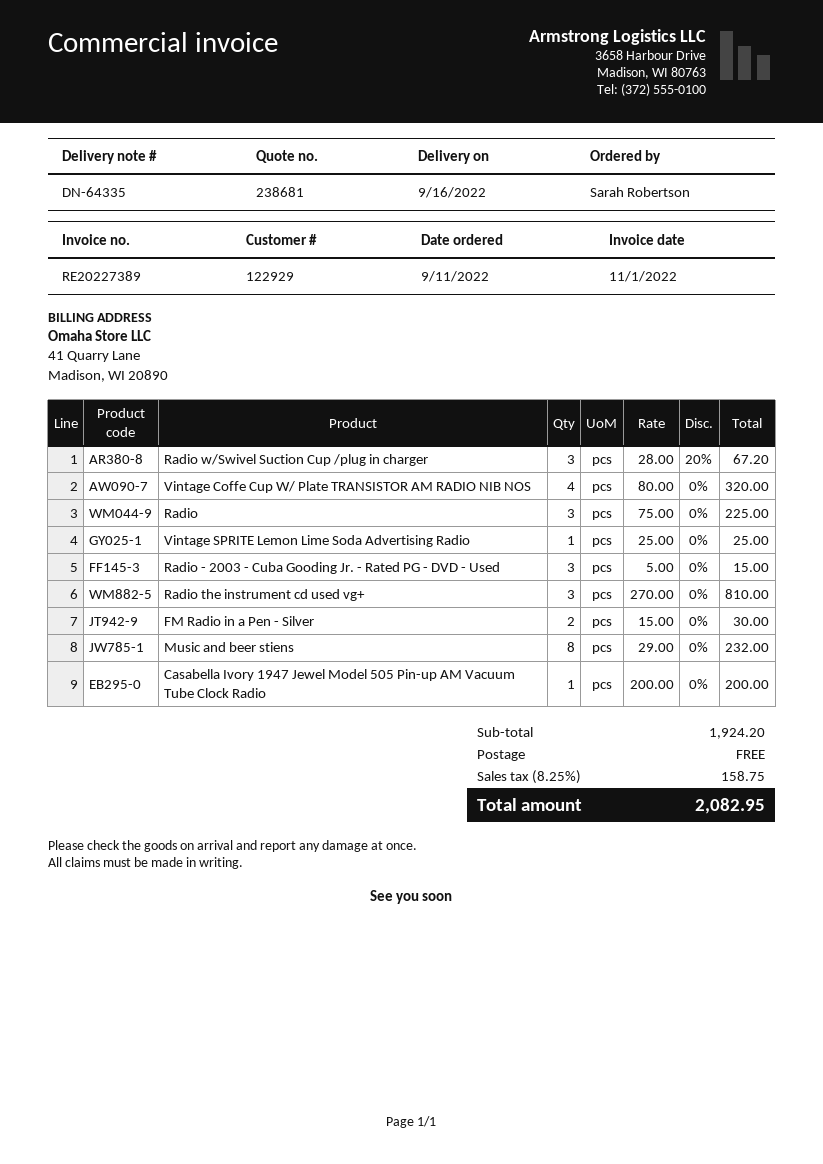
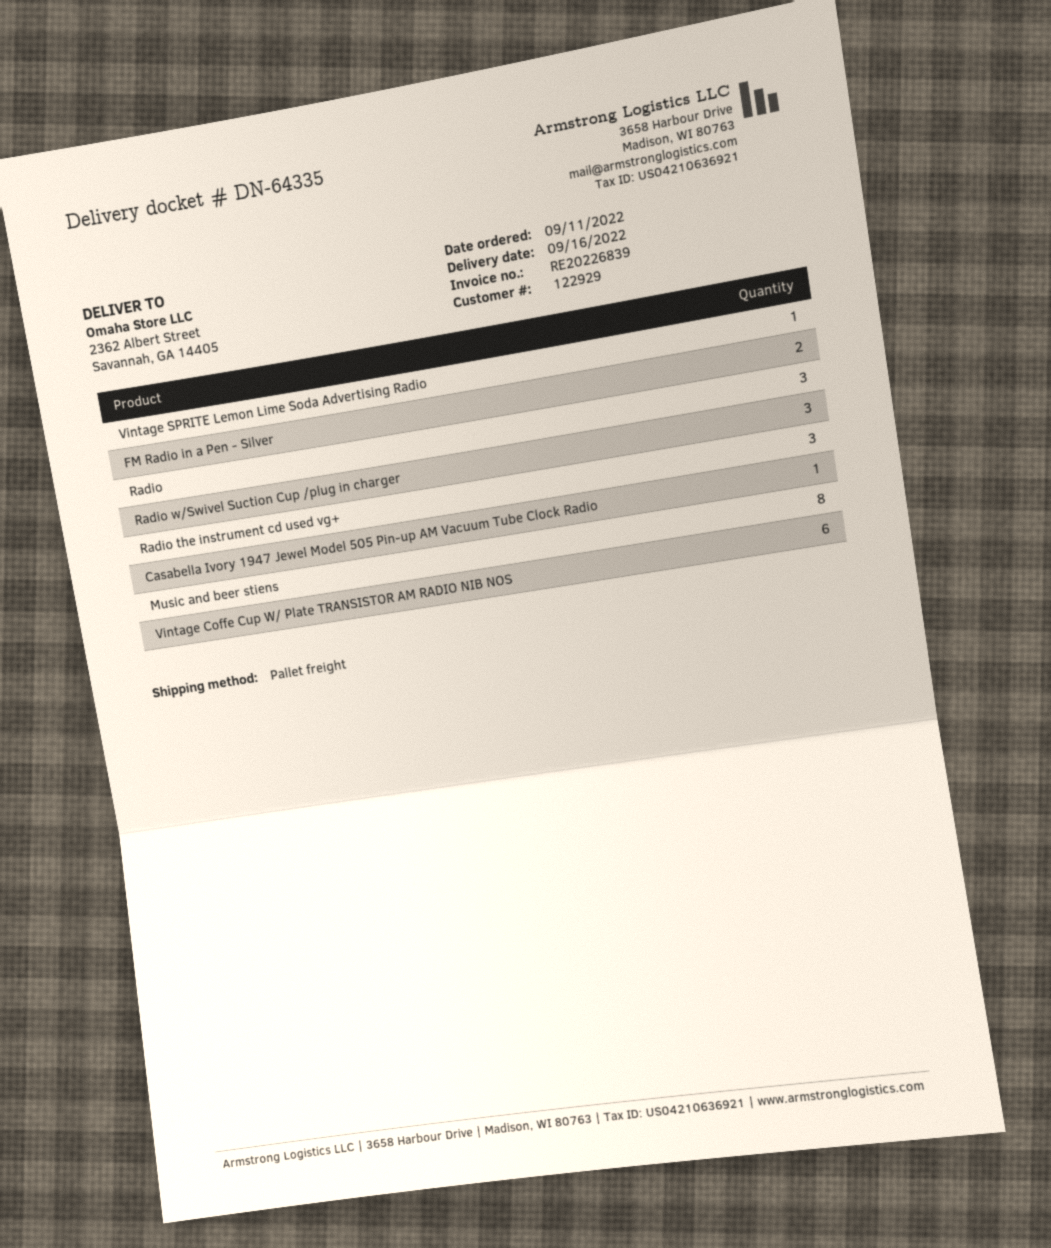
invoice number: RE20227389 -> RE20226839
Vintage Coffe Cup W/ Plate TRANSISTOR AM RADIO NIB NOS: 4 -> 6
Radio - 2003 - Cuba Gooding Jr. - Rated PG - DVD - Used: 3 -> none

